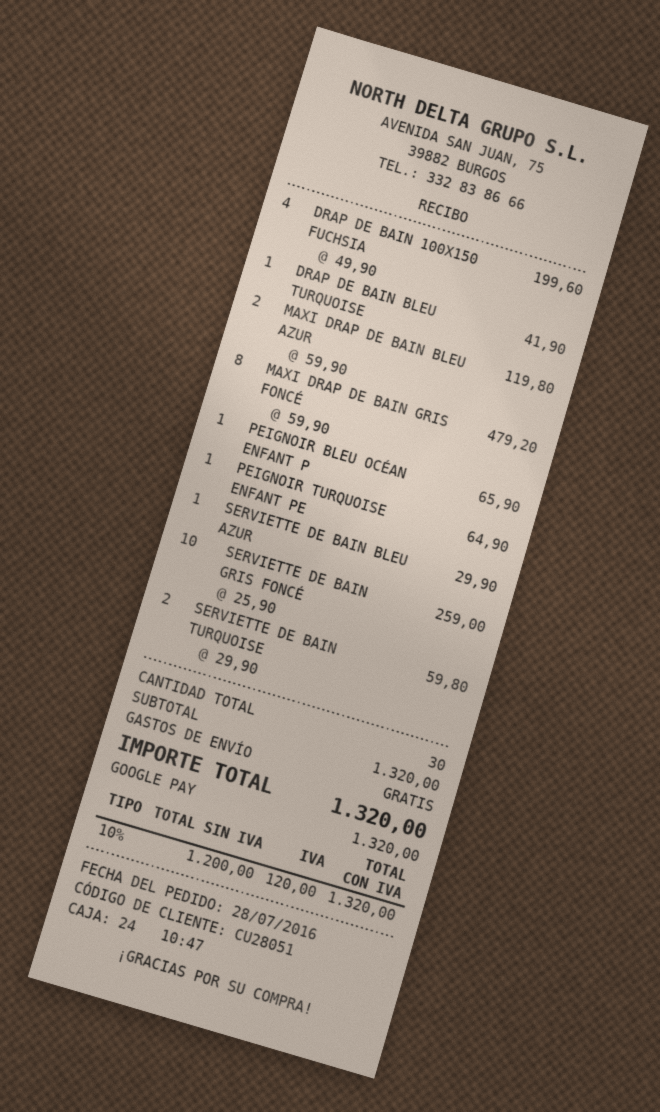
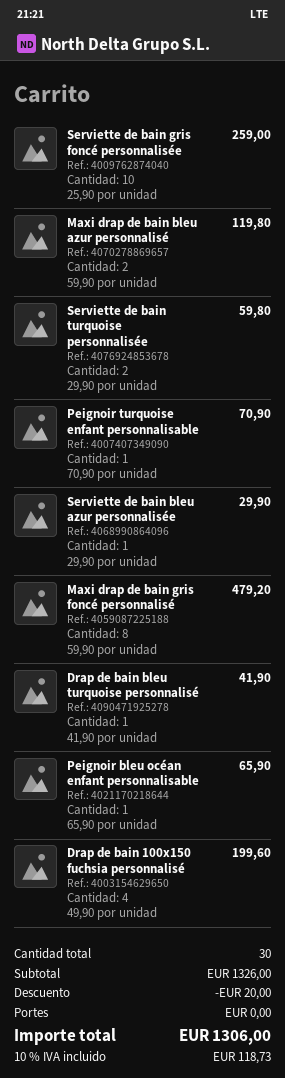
PEIGNOIR TURQUOISE ENFANT PE: 1 x 64.90 = 64.90 -> 1 x 70.90 = 70.90
subtotal: 1320.00 -> 1326.00
discount: none -> 20.00
tax: 10% = 120.00 -> 10% = 118.73
total: 1320.00 -> 1306.00

